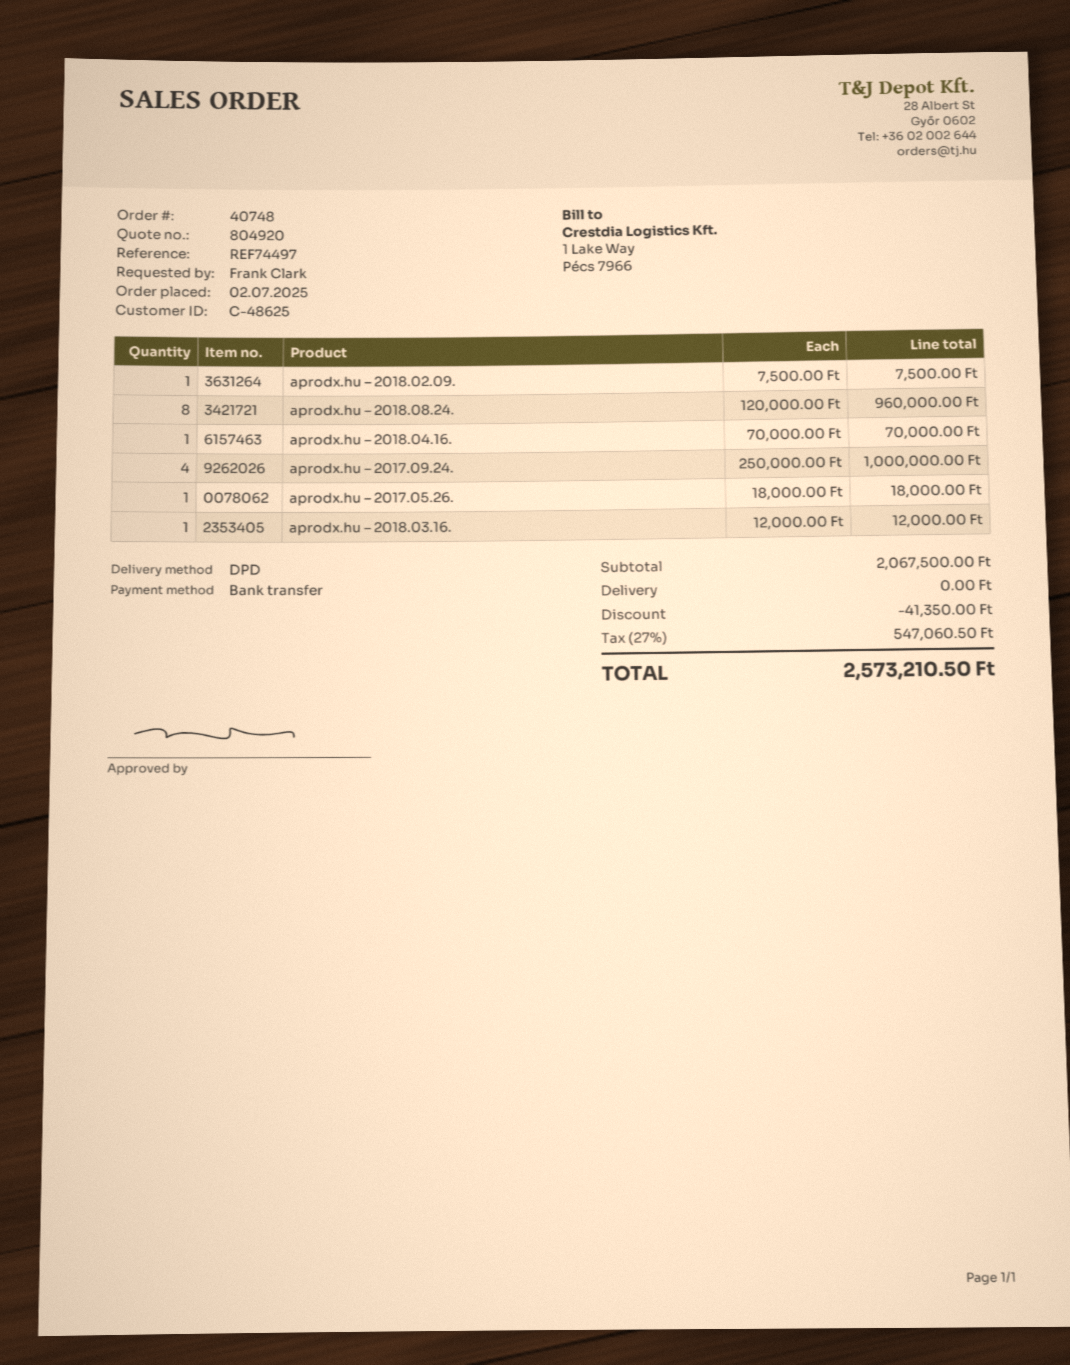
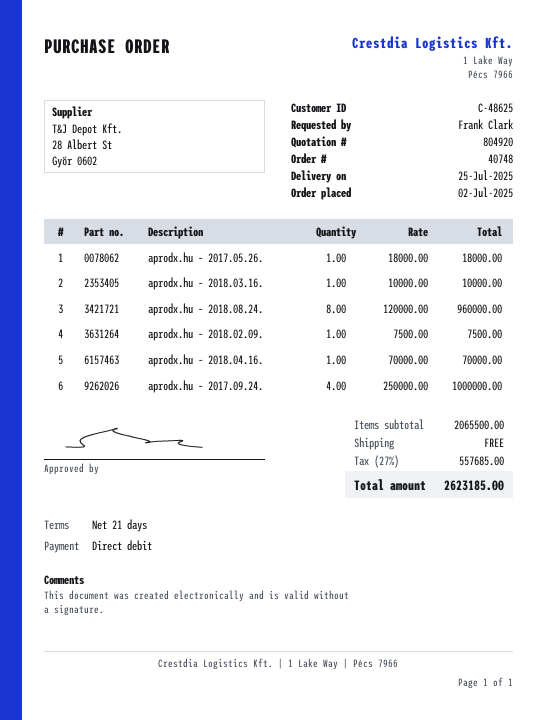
payment method: bank transfer -> direct debit
aprodx.hu – 2018.03.16.: 1 x 12000.00 = 12000.00 -> 1 x 10000.00 = 10000.00
subtotal: 2067500.00 -> 2065500.00
discount: 41350.00 -> none
tax: 27% = 547060.50 -> 27% = 557685.00
total: 2573210.50 -> 2623185.00

